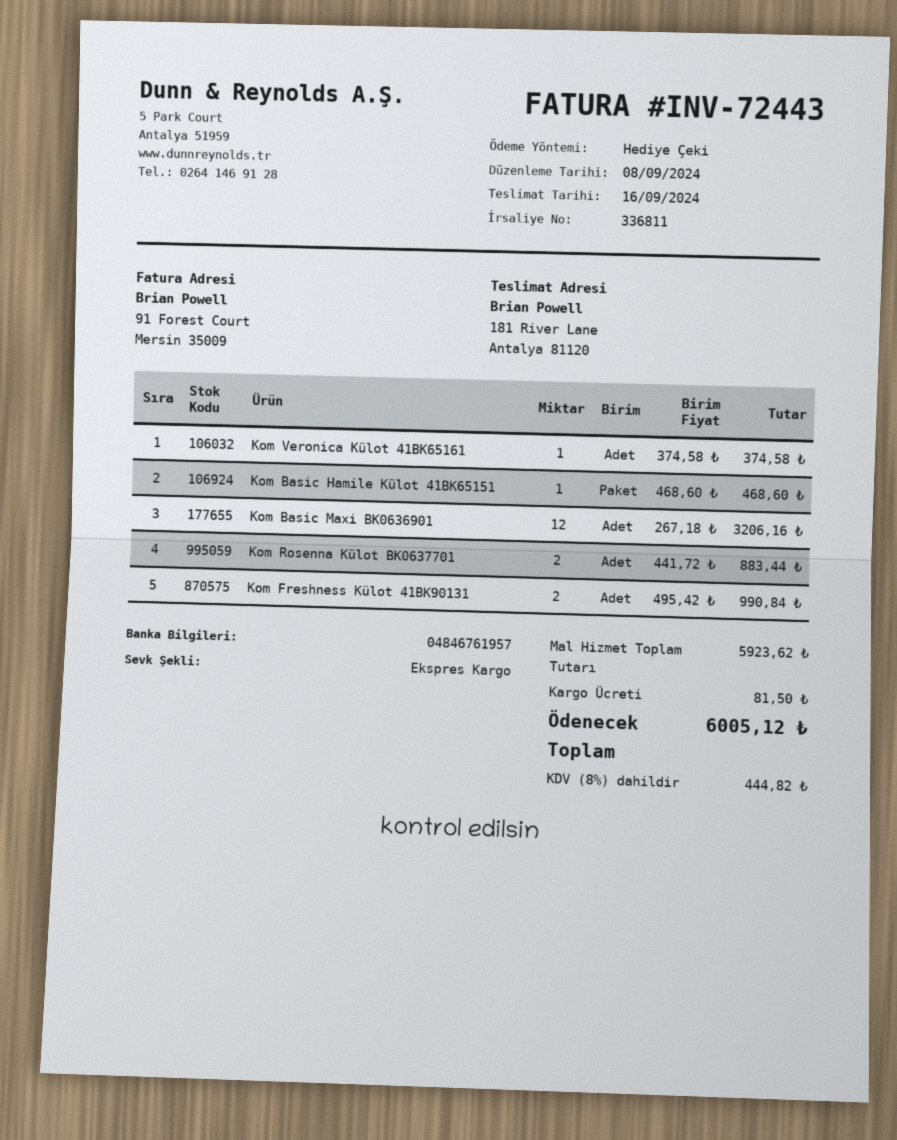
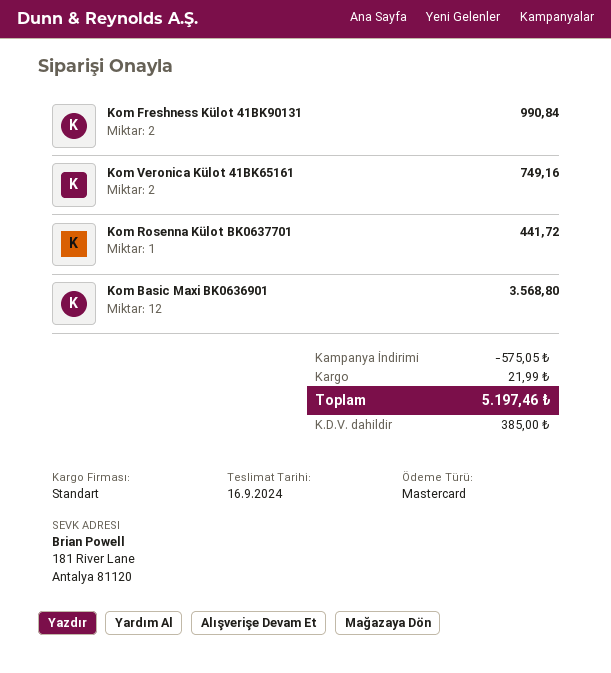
payment method: gift card -> Mastercard
shipping method: express -> standard
Kom Veronica Külot 41BK65161: 1 for 374.58 -> 2 for 749.16
Kom Basic Hamile Külot 41BK65151: 1 for 468.60 -> none
Kom Basic Maxi BK0636901: 12 for 3206.16 -> 12 for 3568.80
Kom Rosenna Külot BK0637701: 2 for 883.44 -> 1 for 441.72
discount: none -> 575.05
shipping: 81.50 -> 21.99
tax: 444.82 -> 385.00
total: 6005.12 -> 5197.46

